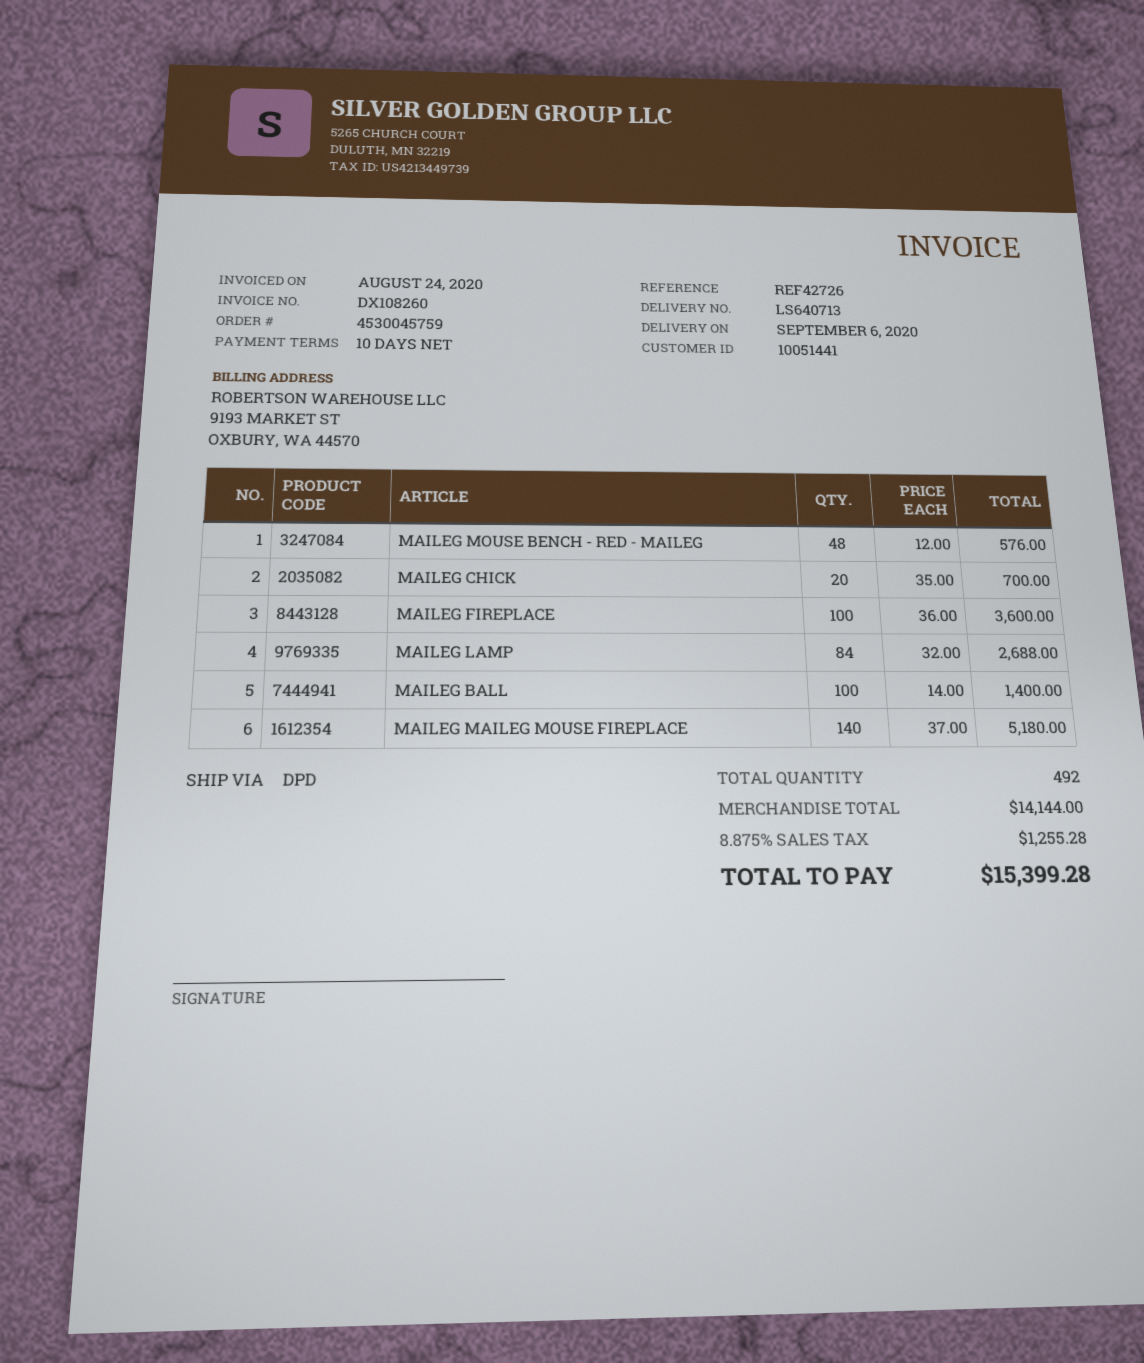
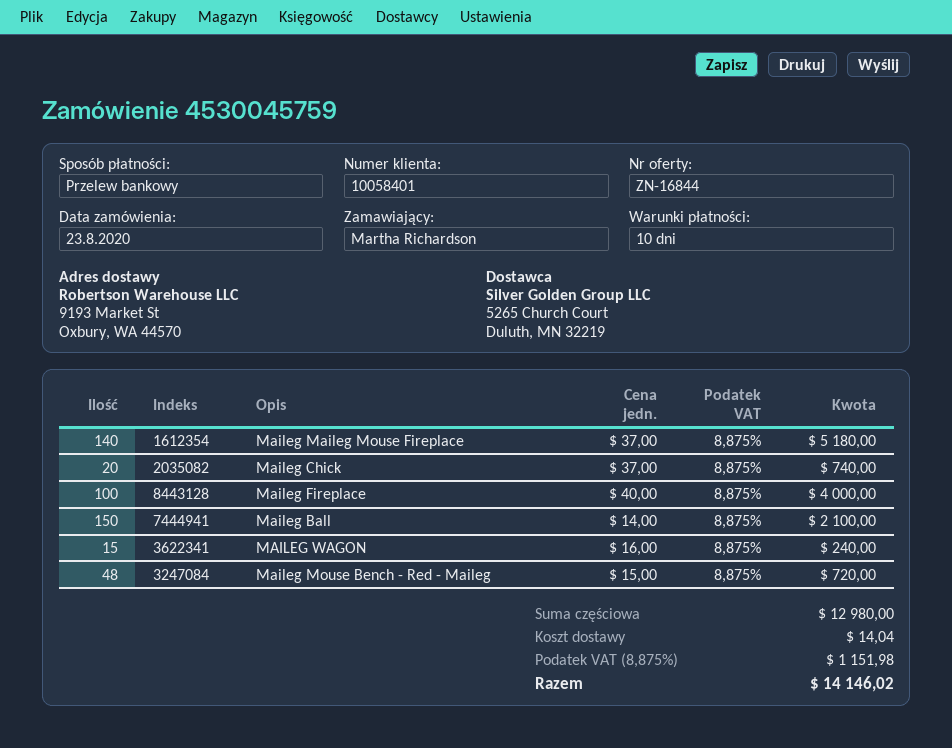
customer number: 10051441 -> 10058401
MAILEG MOUSE BENCH - RED - MAILEG: 48 x 12.00 = 576.00 -> 48 x 15.00 = 720.00
MAILEG CHICK: 20 x 35.00 = 700.00 -> 20 x 37.00 = 740.00
MAILEG FIREPLACE: 100 x 36.00 = 3600.00 -> 100 x 40.00 = 4000.00
MAILEG LAMP: 84 x 32.00 = 2688.00 -> none
MAILEG BALL: 100 x 14.00 = 1400.00 -> 150 x 14.00 = 2100.00
MAILEG WAGON: none -> 15 x 16.00 = 240.00
subtotal: 14144.00 -> 12980.00
shipping: none -> 14.04
tax: 8.875% = 1255.28 -> 8.875% = 1151.98
total: 15399.28 -> 14146.02

